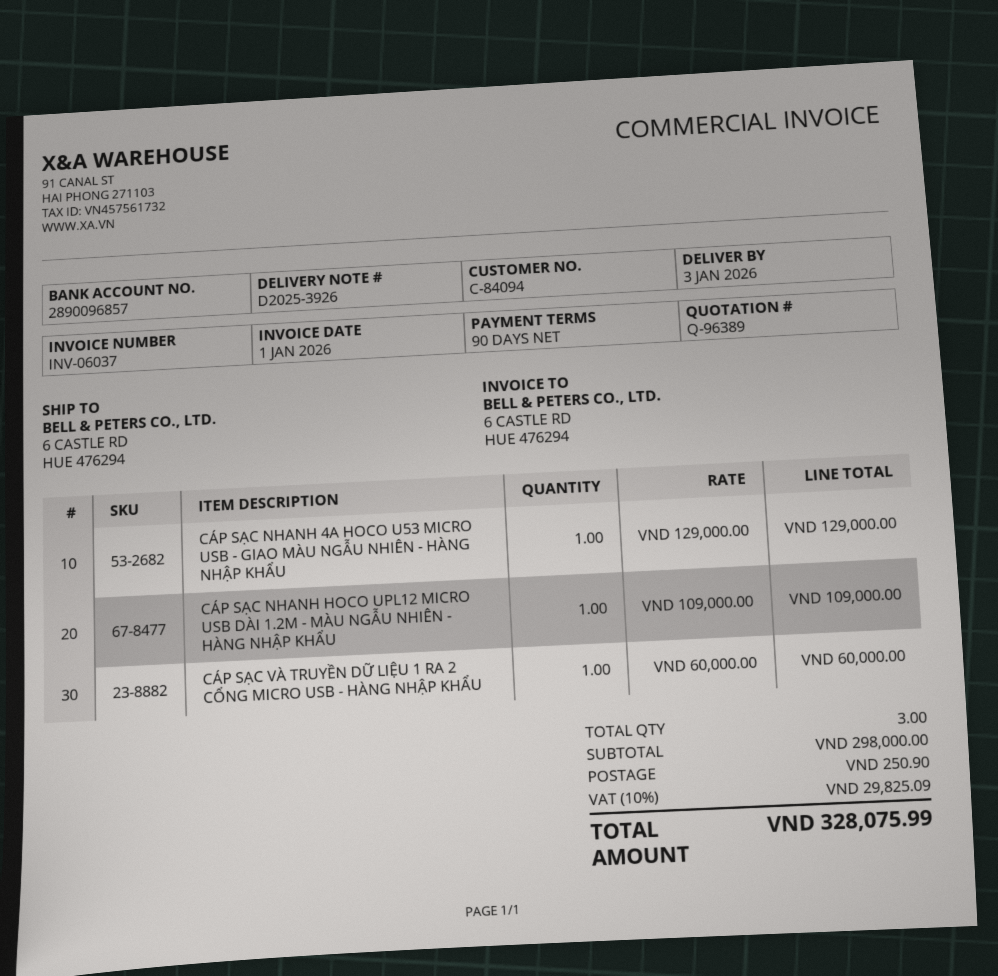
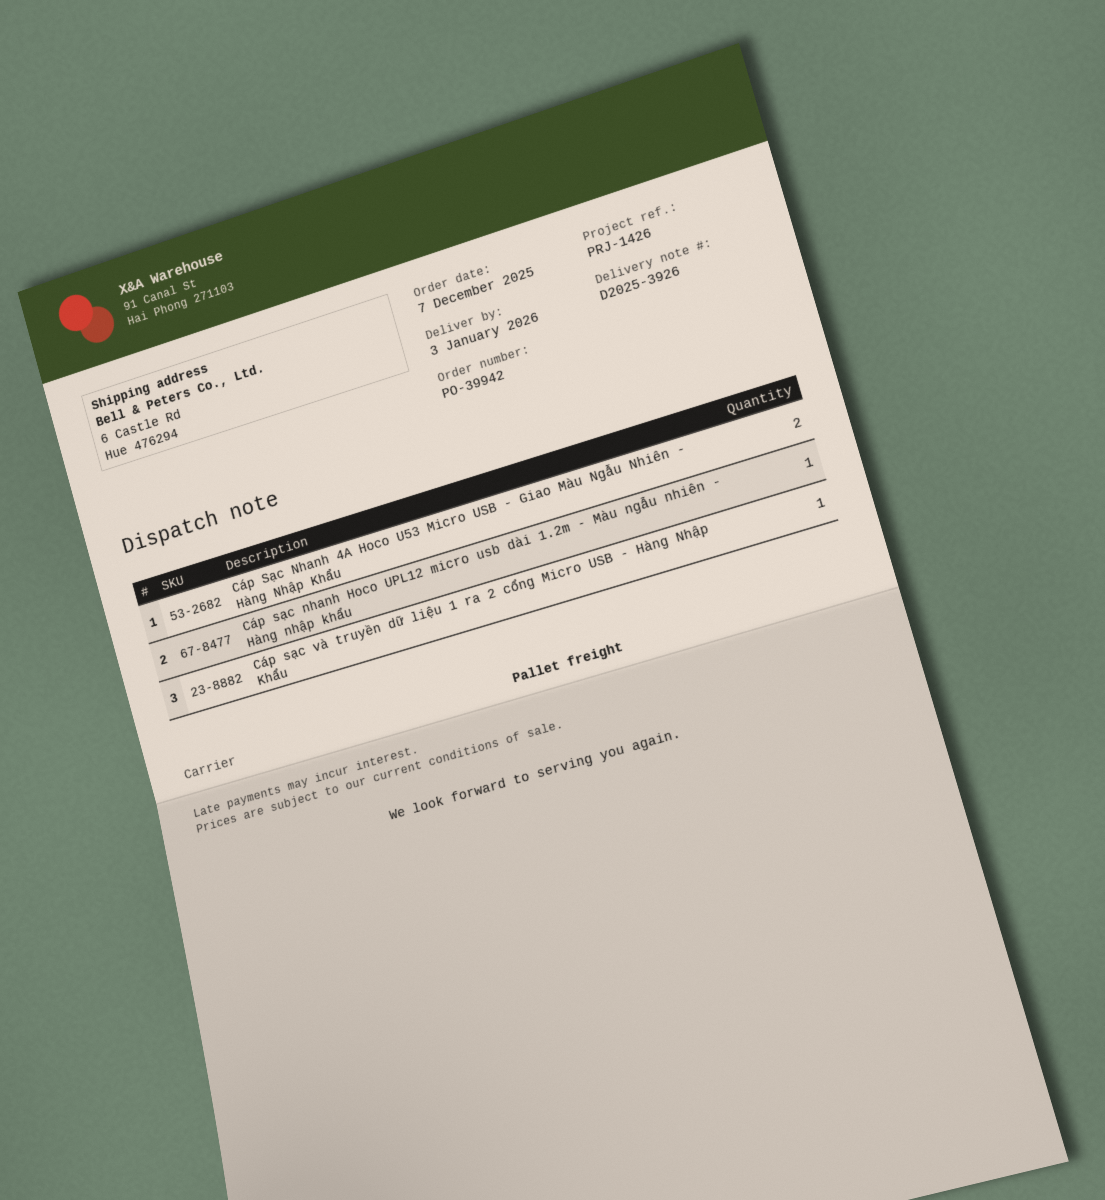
CÁP SẠC NHANH 4A HOCO U53 MICRO USB - GIAO MÀU NGẪU NHIÊN - HÀNG NHẬP KHẨU: 1 -> 2

